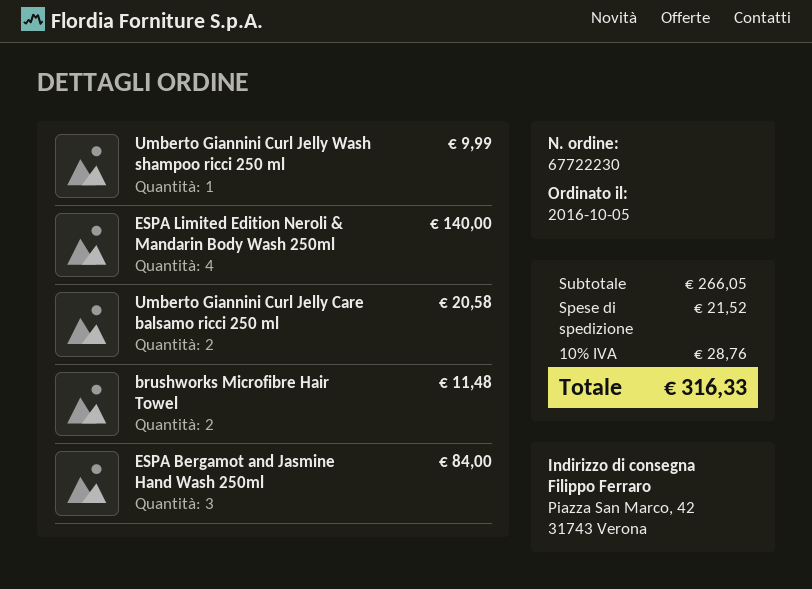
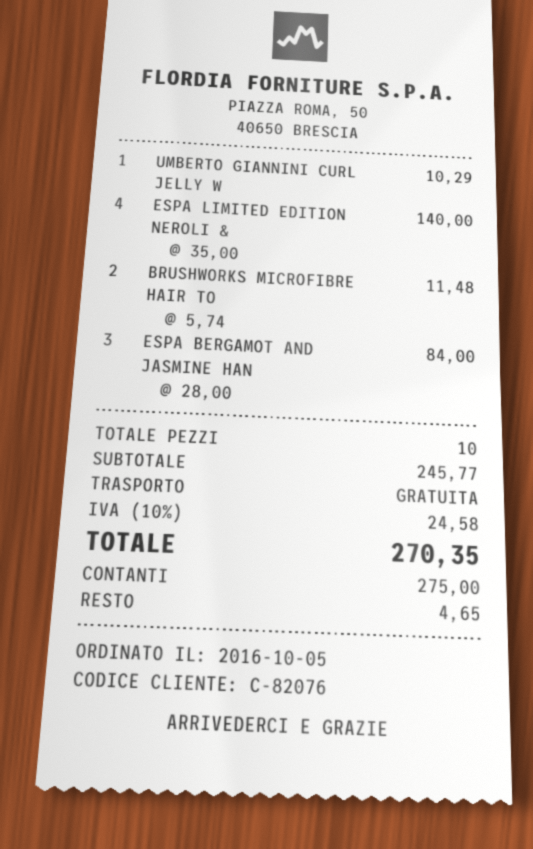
Umberto Giannini Curl Jelly Wash shampoo ricci 250 ml: 1 for 9.99 -> 1 for 10.29
Umberto Giannini Curl Jelly Care balsamo ricci 250 ml: 2 for 20.58 -> none
subtotal: 266.05 -> 245.77
shipping: 21.52 -> 0.00
tax: 10% = 28.76 -> 10% = 24.58
total: 316.33 -> 270.35

